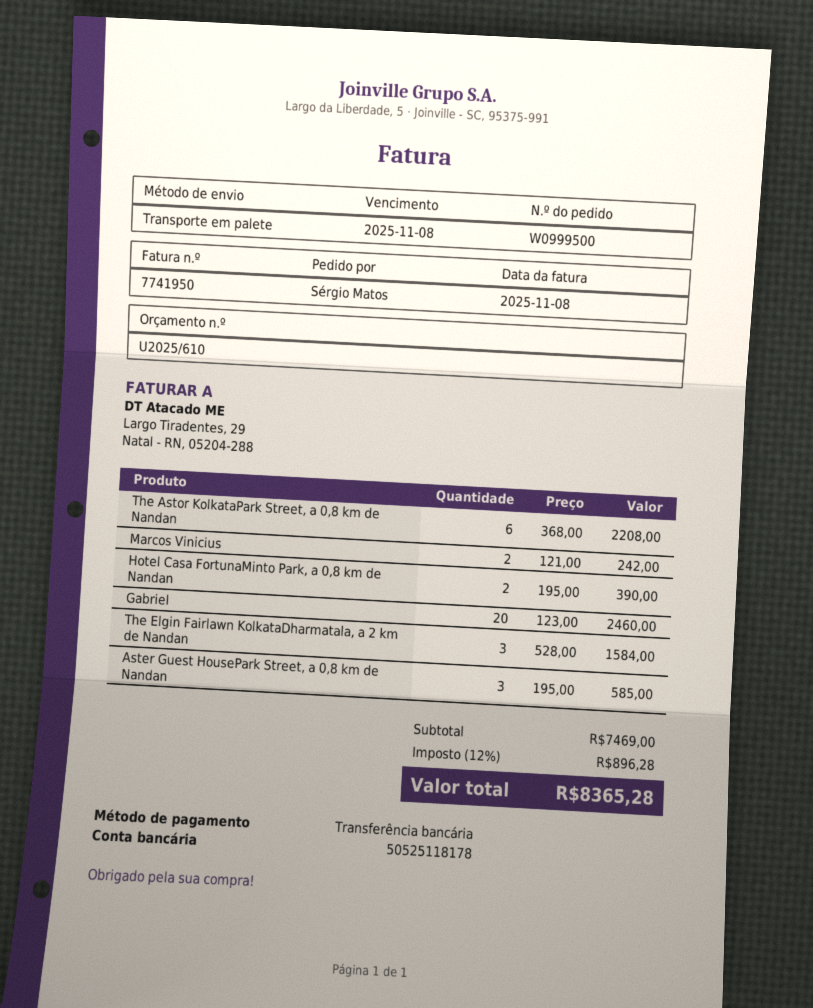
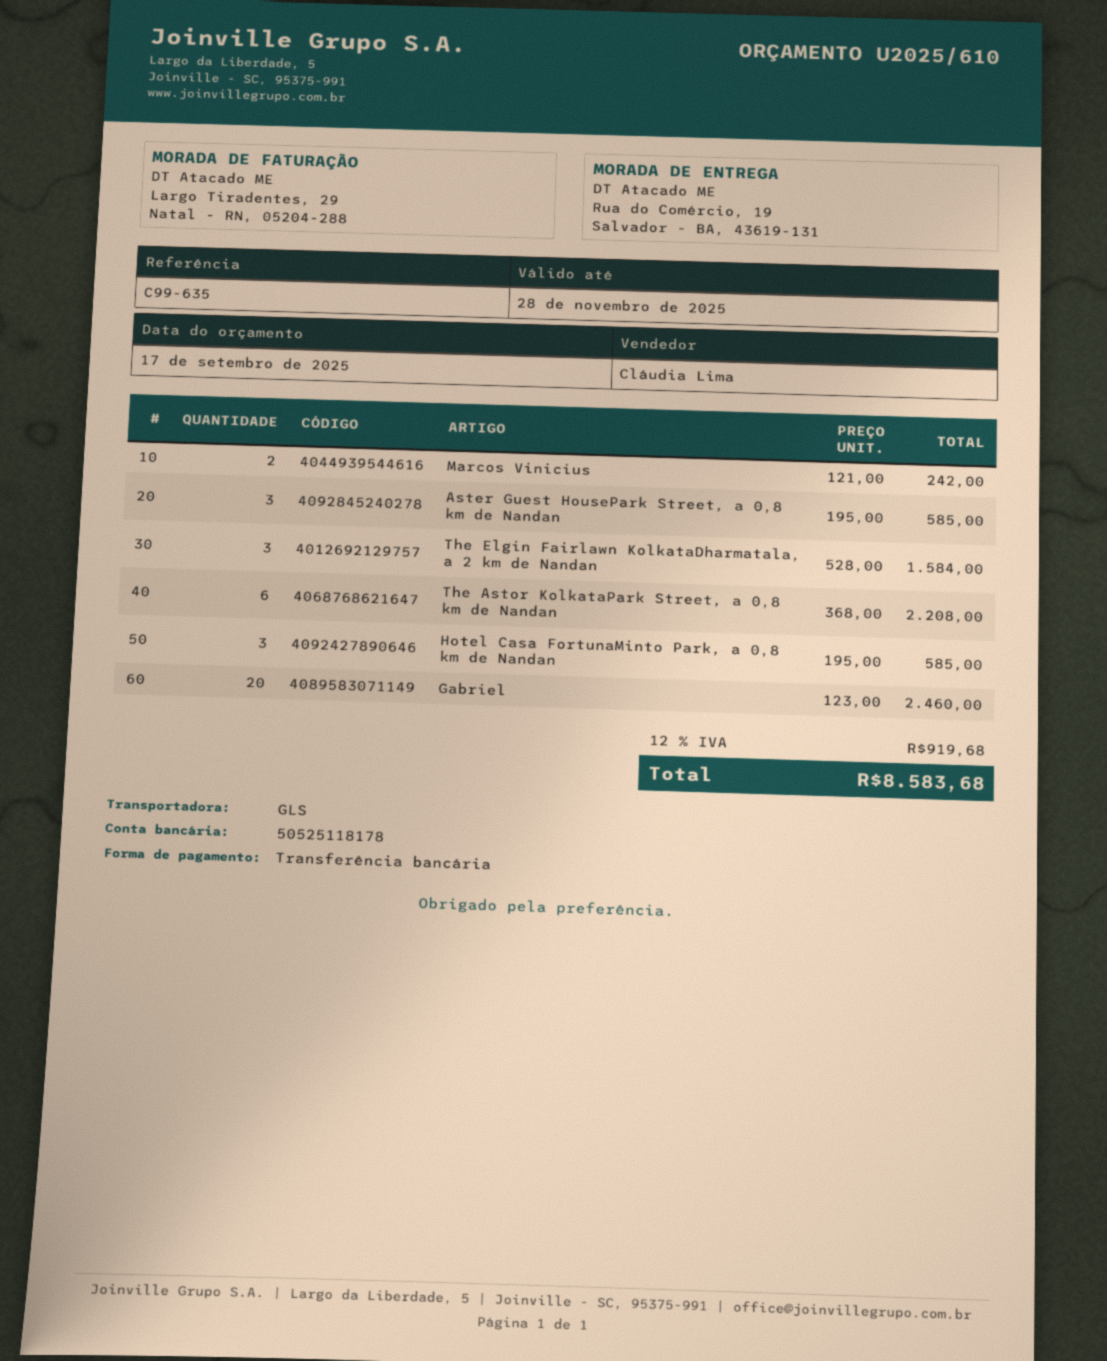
shipping method: pallet freight -> GLS
Hotel Casa FortunaMinto Park, a 0,8 km de Nandan: 2 x 195.00 = 390.00 -> 3 x 195.00 = 585.00
tax: 12% = 896.28 -> 12% = 919.68
total: 8365.28 -> 8583.68

